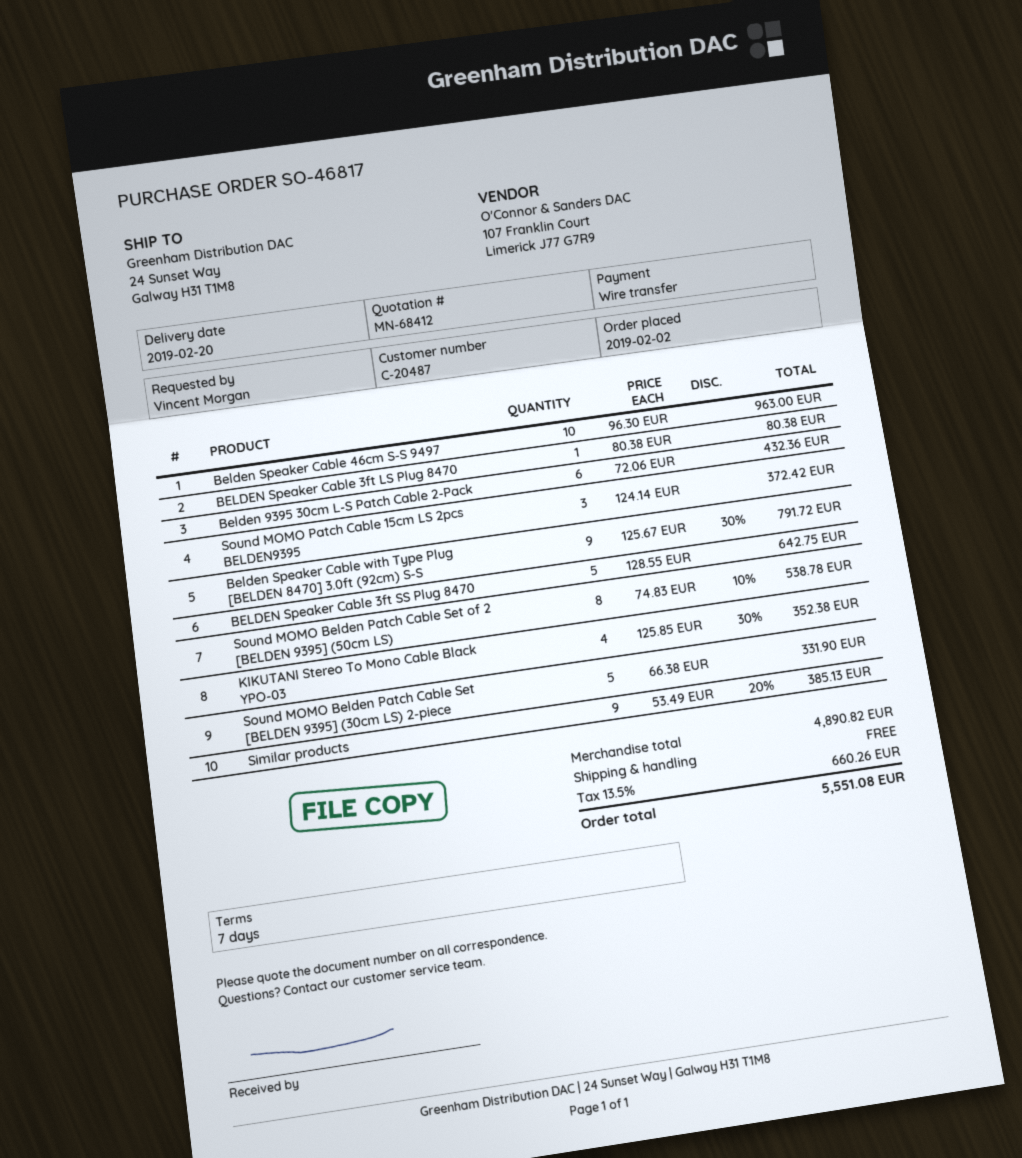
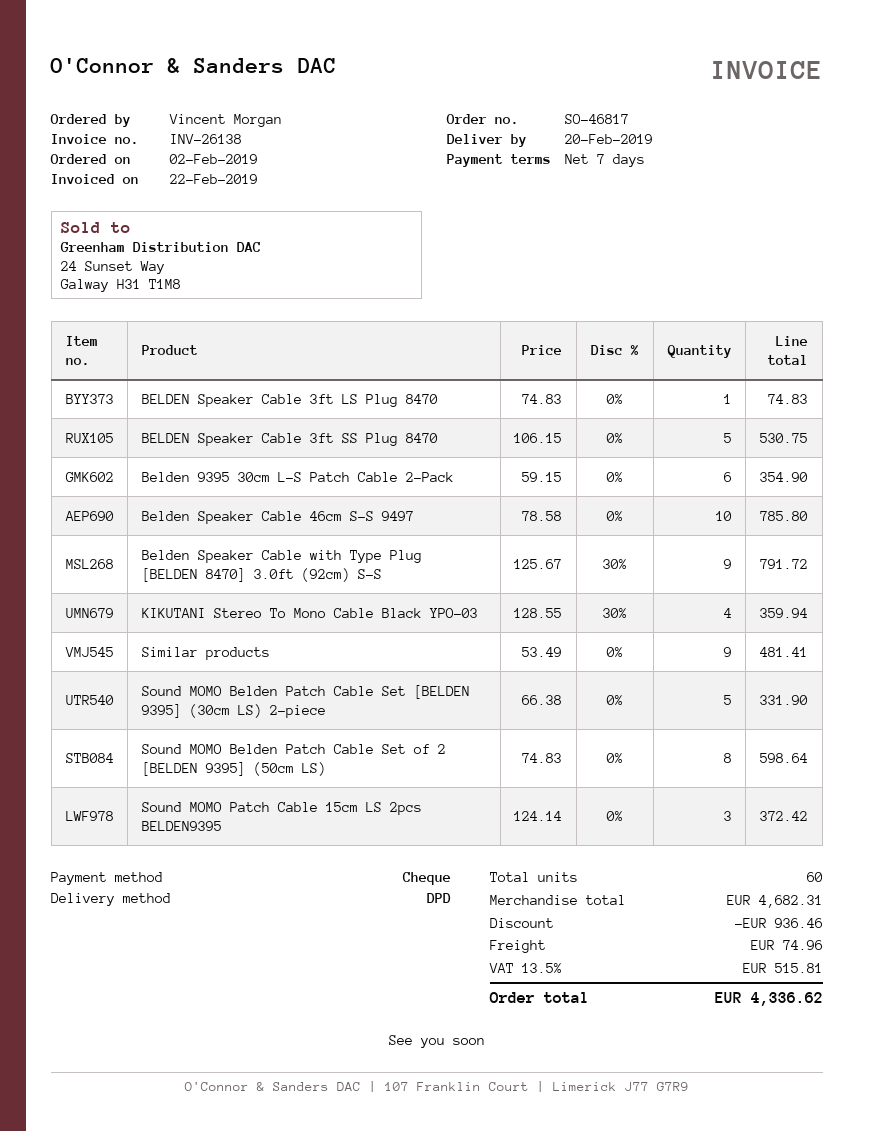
payment method: bank transfer -> cheque
Belden Speaker Cable 46cm S-S 9497: 10 x 96.30 = 963.00 -> 10 x 78.58 = 785.80
BELDEN Speaker Cable 3ft LS Plug 8470: 1 x 80.38 = 80.38 -> 1 x 74.83 = 74.83
Belden 9395 30cm L-S Patch Cable 2-Pack: 6 x 72.06 = 432.36 -> 6 x 59.15 = 354.90
BELDEN Speaker Cable 3ft SS Plug 8470: 5 x 128.55 = 642.75 -> 5 x 106.15 = 530.75
Sound MOMO Belden Patch Cable Set of 2 [BELDEN 9395] (50cm LS): 8 x 74.83 - 10% = 538.78 -> 8 x 74.83 = 598.64
KIKUTANI Stereo To Mono Cable Black YPO-03: 4 x 125.85 - 30% = 352.38 -> 4 x 128.55 - 30% = 359.94
Similar products: 9 x 53.49 - 20% = 385.13 -> 9 x 53.49 = 481.41
subtotal: 4890.82 -> 4682.31
discount: none -> 936.46
shipping: 0.00 -> 74.96
tax: 13.5% = 660.26 -> 13.5% = 515.81
total: 5551.08 -> 4336.62

